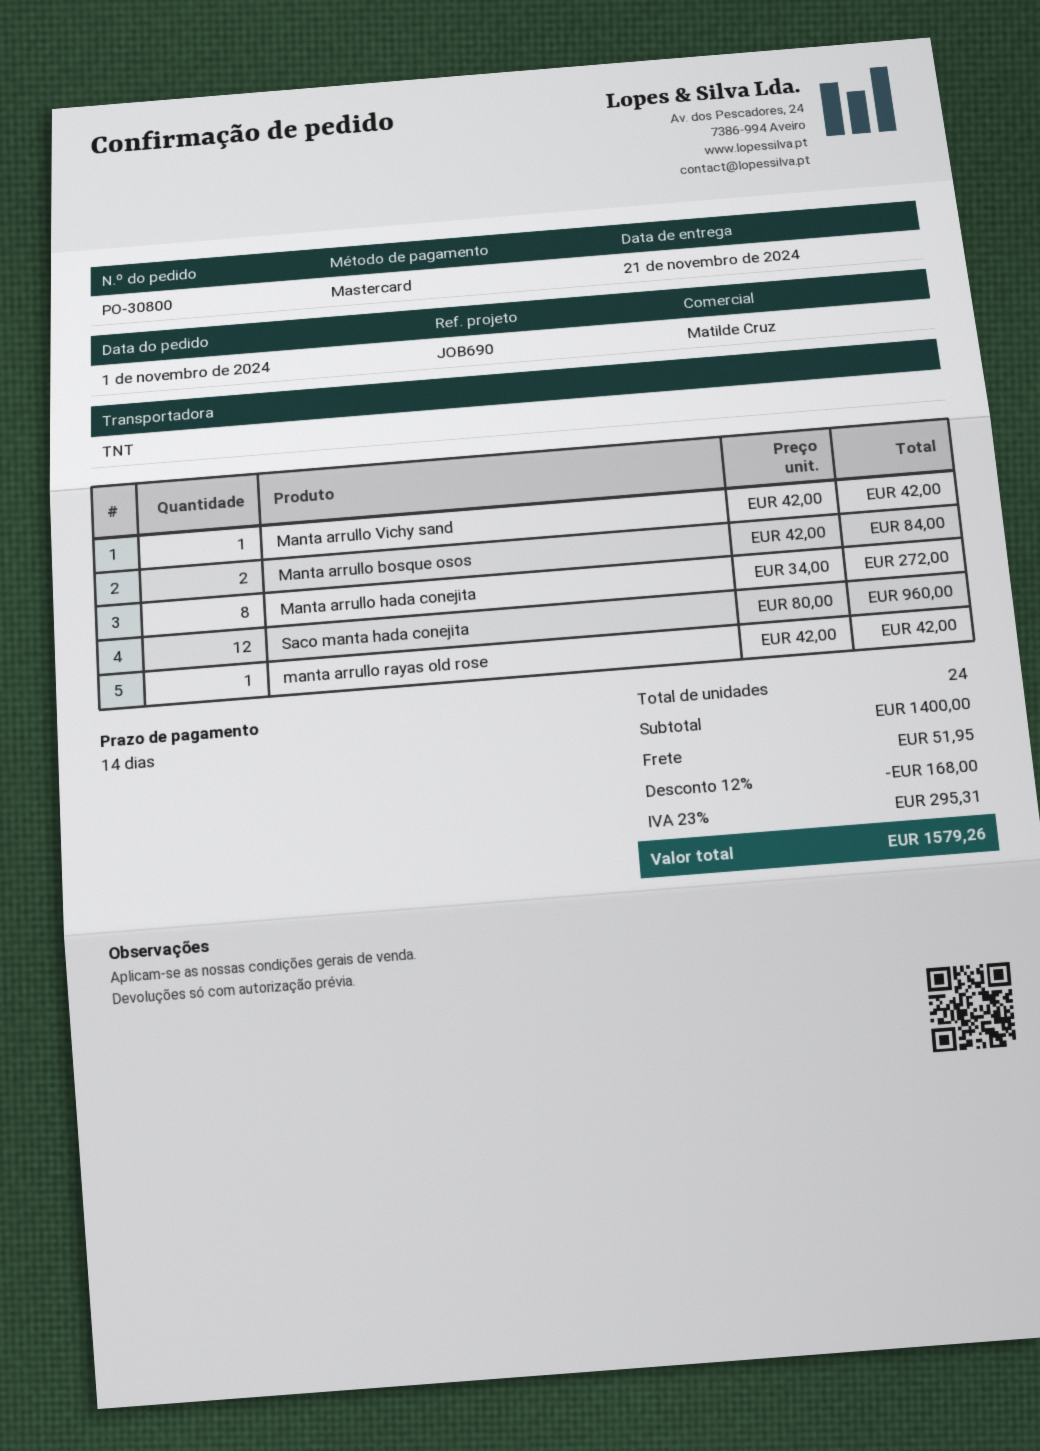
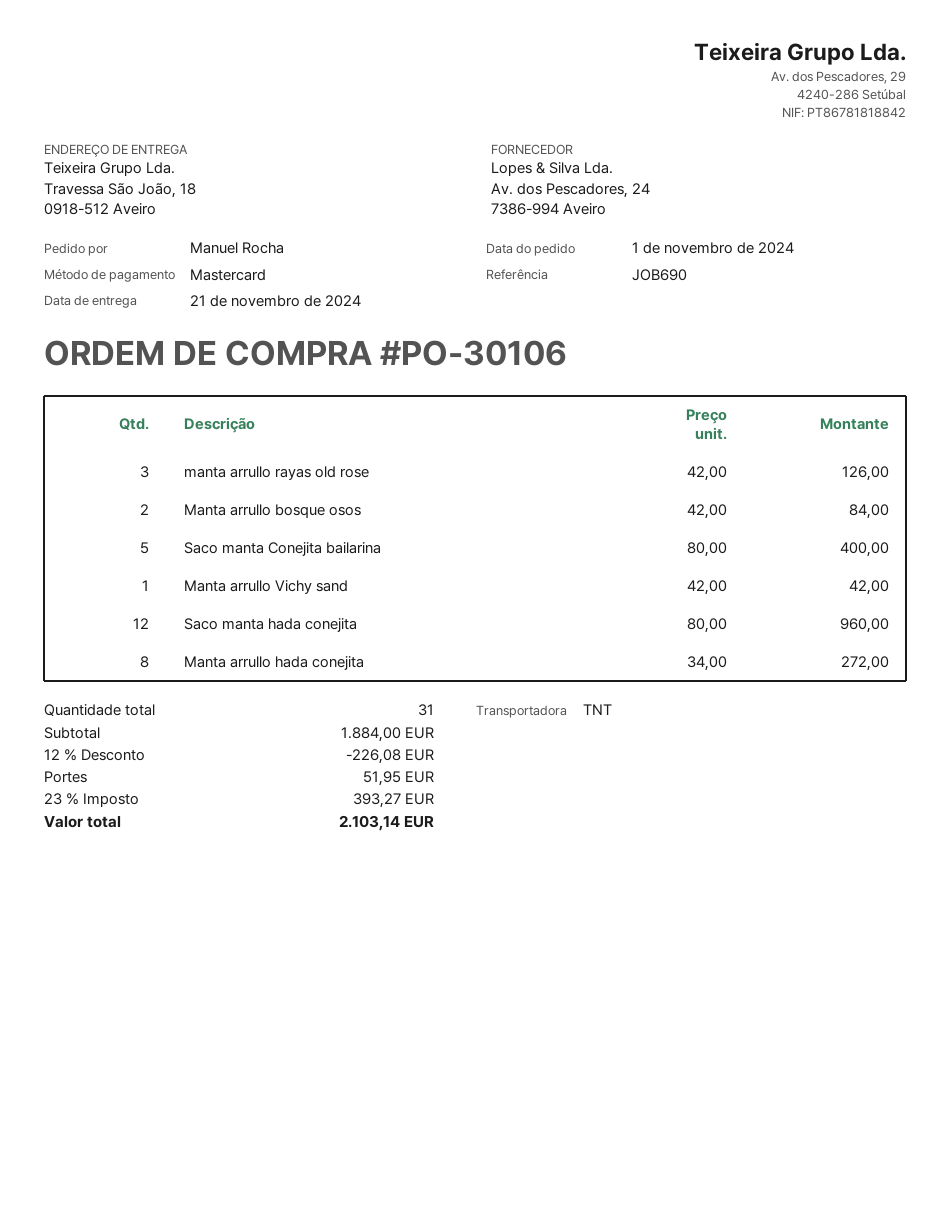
order number: PO-30800 -> PO-30106
manta arrullo rayas old rose: 1 x 42.00 = 42.00 -> 3 x 42.00 = 126.00
Saco manta Conejita bailarina: none -> 5 x 80.00 = 400.00
total quantity: 24 -> 31
subtotal: 1400.00 -> 1884.00
discount: 12% = 168.00 -> 12% = 226.08
tax: 23% = 295.31 -> 23% = 393.27
total: 1579.26 -> 2103.14

